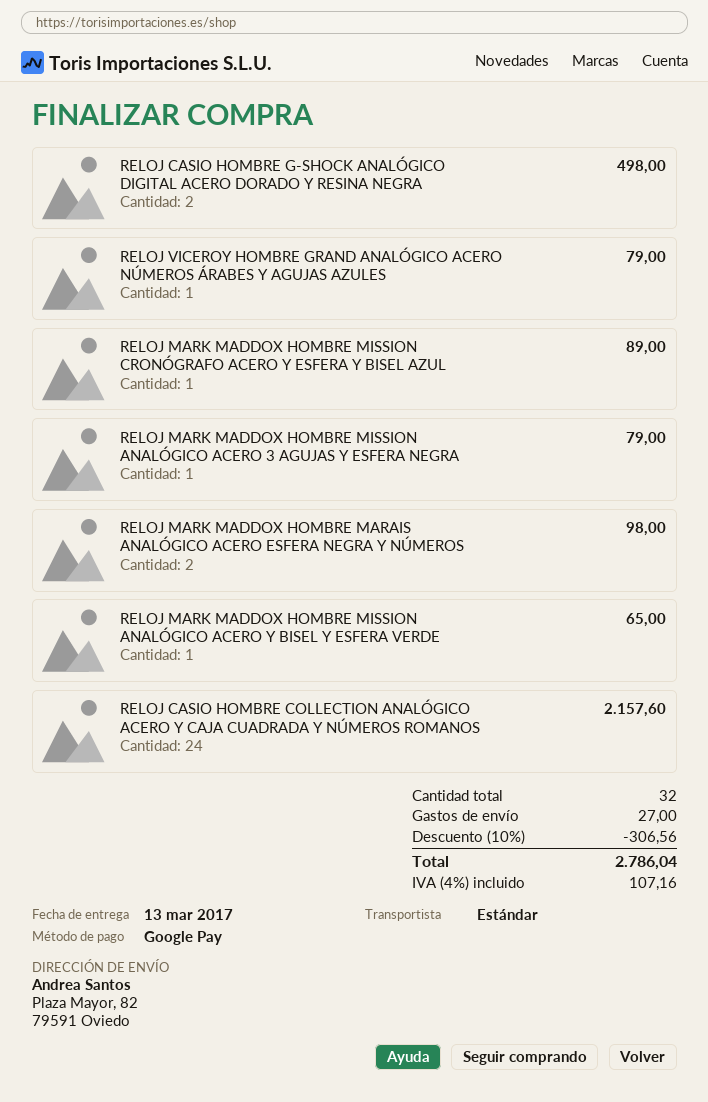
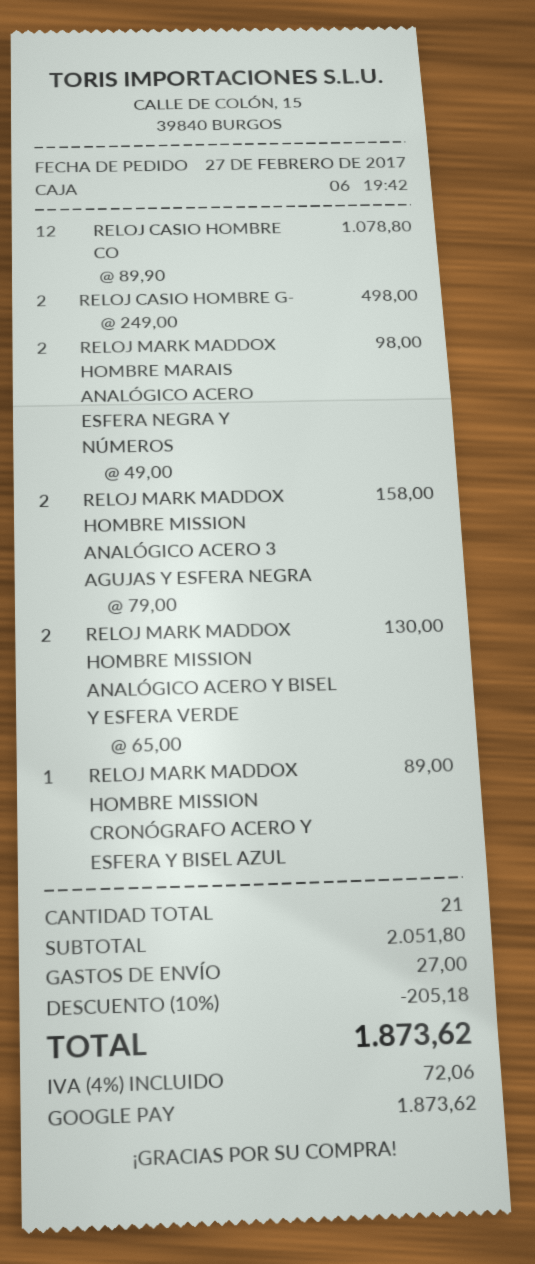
RELOJ VICEROY HOMBRE GRAND ANALÓGICO ACERO NÚMEROS ÁRABES Y AGUJAS AZULES: 1 for 79.00 -> none
RELOJ MARK MADDOX HOMBRE MISSION ANALÓGICO ACERO 3 AGUJAS Y ESFERA NEGRA: 1 for 79.00 -> 2 for 158.00
RELOJ MARK MADDOX HOMBRE MISSION ANALÓGICO ACERO Y BISEL Y ESFERA VERDE: 1 for 65.00 -> 2 for 130.00
RELOJ CASIO HOMBRE COLLECTION ANALÓGICO ACERO Y CAJA CUADRADA Y NÚMEROS ROMANOS: 24 for 2157.60 -> 12 for 1078.80
total quantity: 32 -> 21
discount: 10% = 306.56 -> 10% = 205.18
tax: 4% = 107.16 -> 4% = 72.06
total: 2786.04 -> 1873.62

